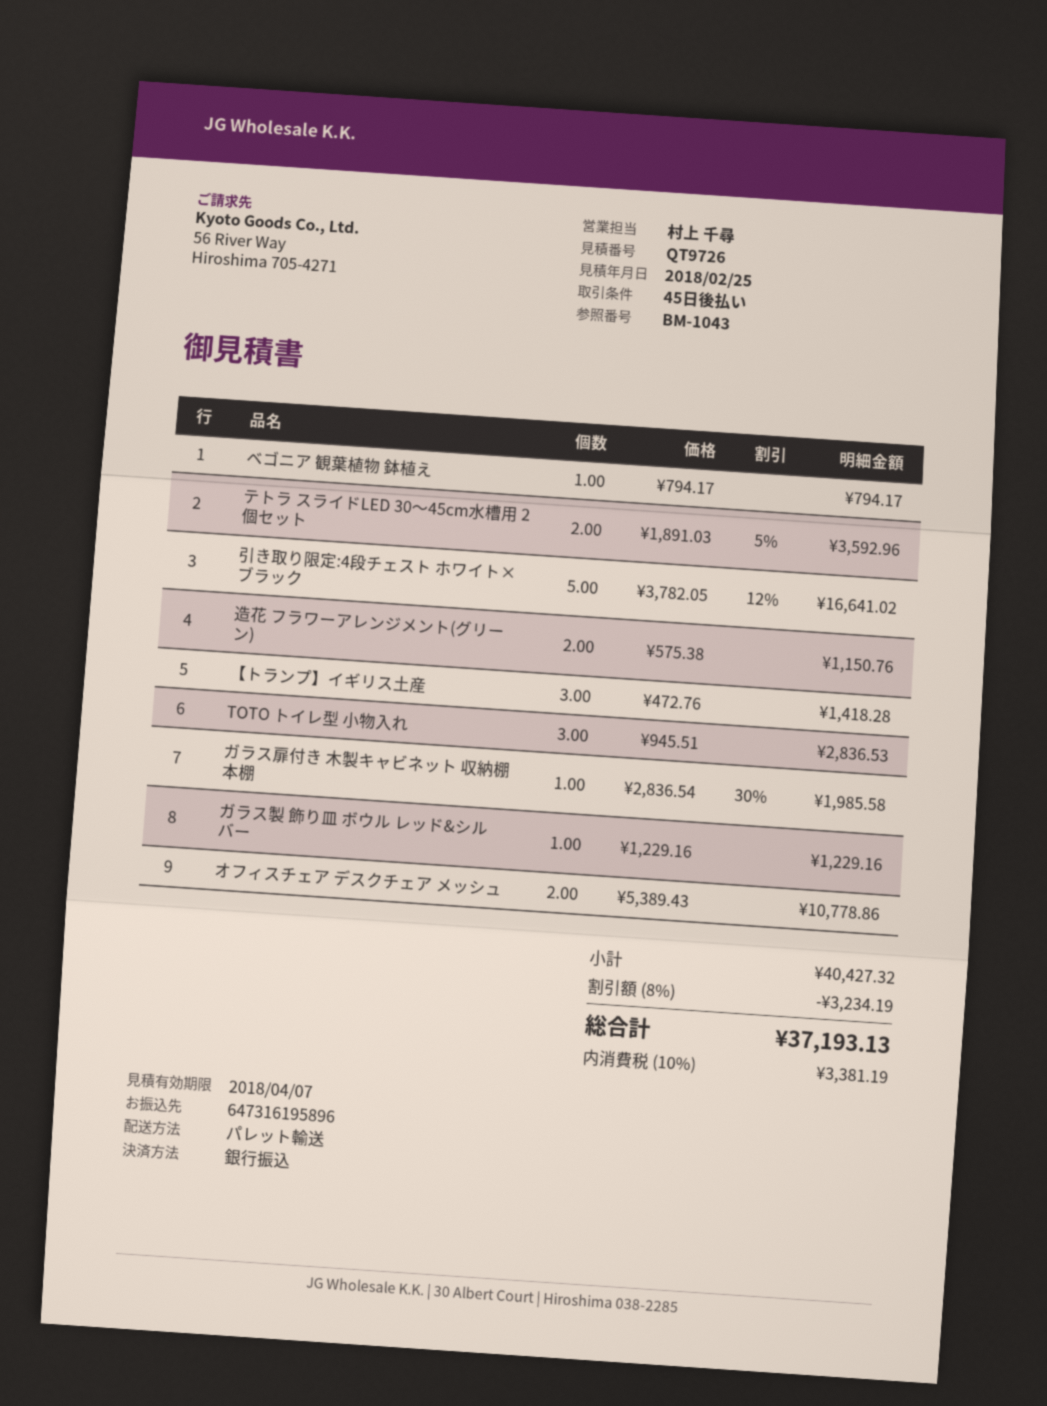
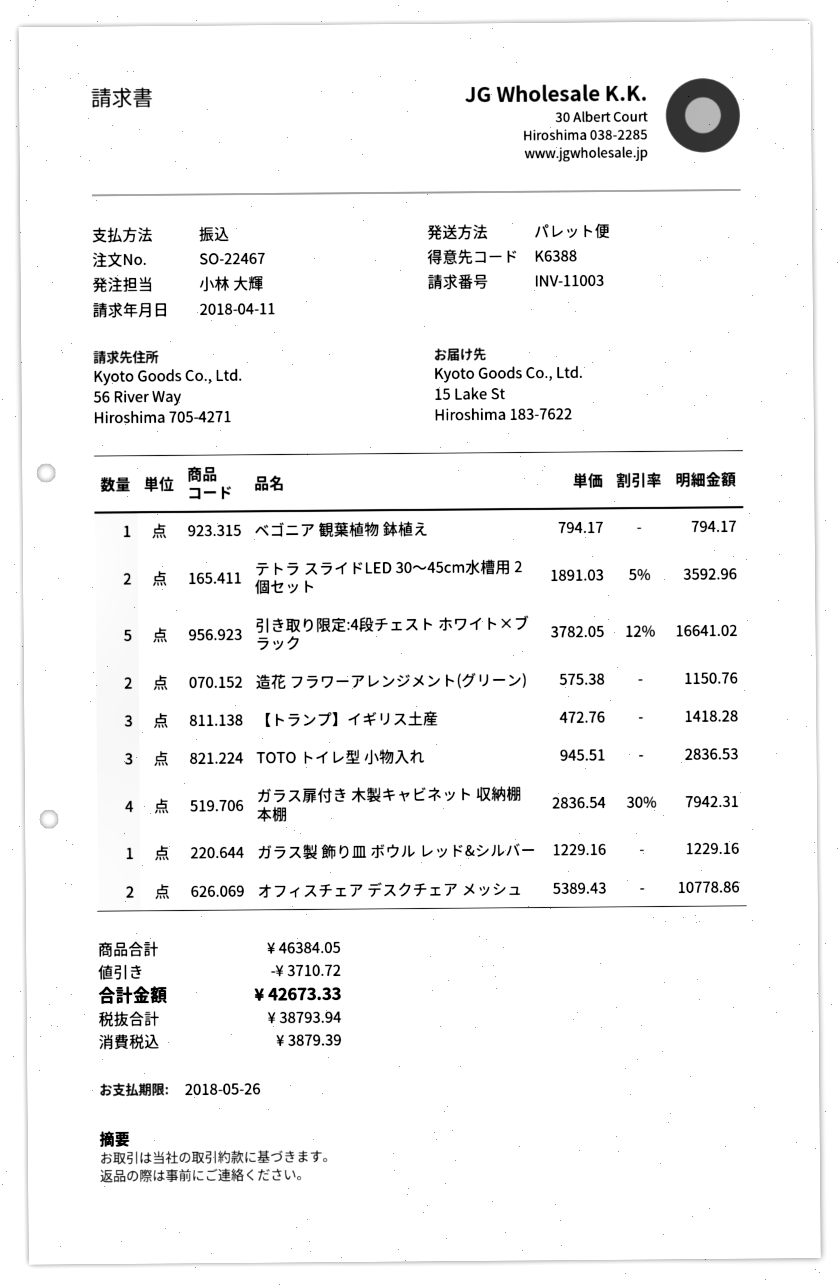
ガラス扉付き 木製キャビネット 収納棚 本棚: 1 x 2836.54 - 30% = 1985.58 -> 4 x 2836.54 - 30% = 7942.31
subtotal: 40427.32 -> 46384.05
discount: 3234.19 -> 3710.72
tax: 3381.19 -> 3879.39
total: 37193.13 -> 42673.33

